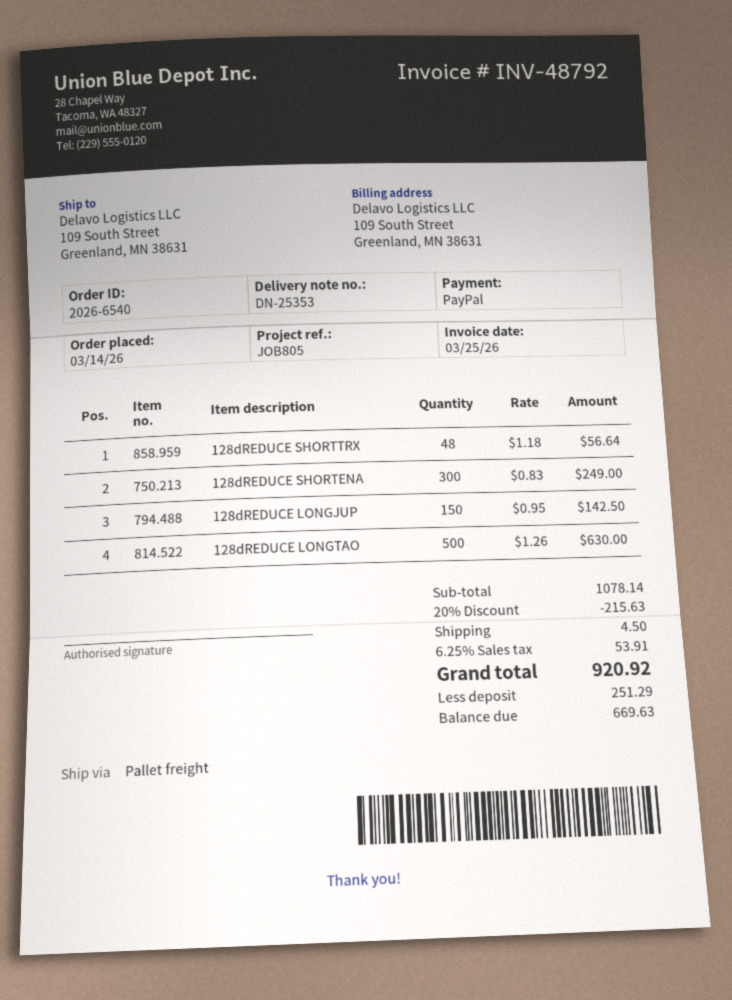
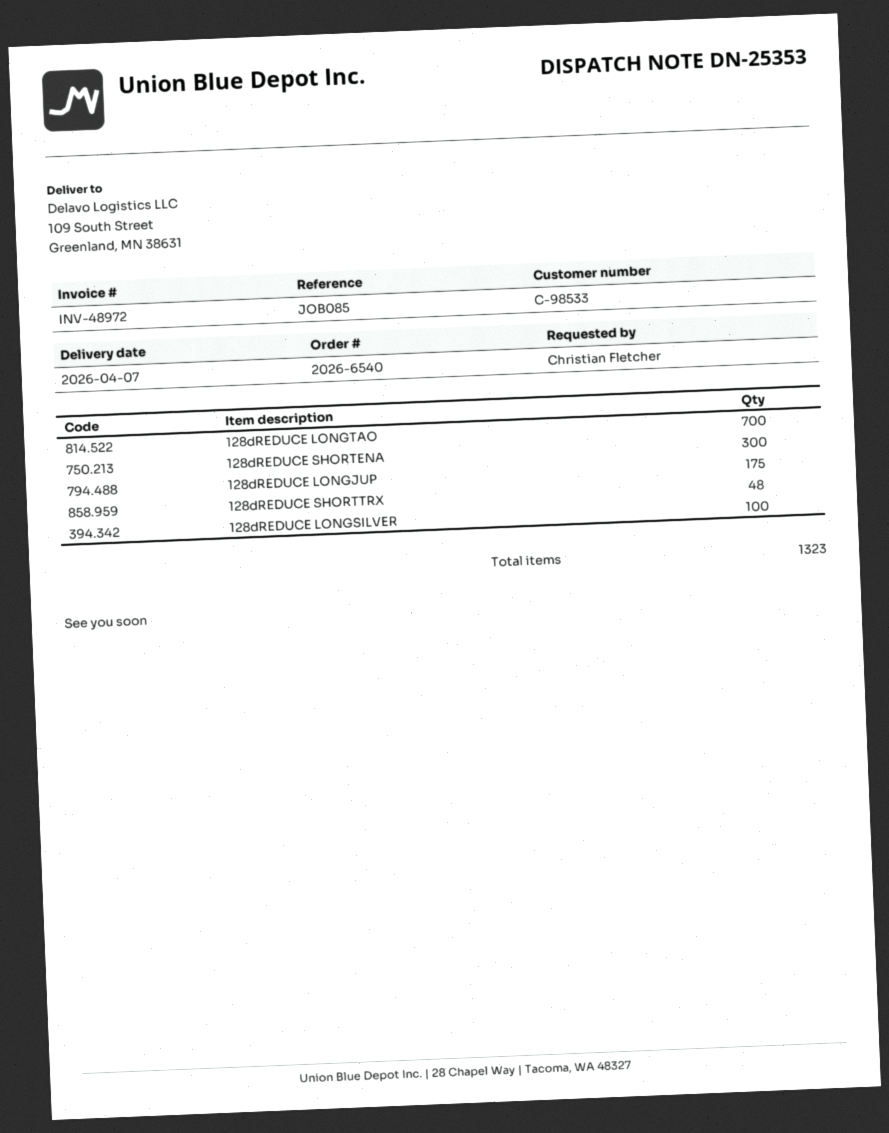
invoice number: INV-48792 -> INV-48972
reference: JOB805 -> JOB085
128dREDUCE LONGJUP: 150 -> 175
128dREDUCE LONGTAO: 500 -> 700
128dREDUCE LONGSILVER: none -> 100

